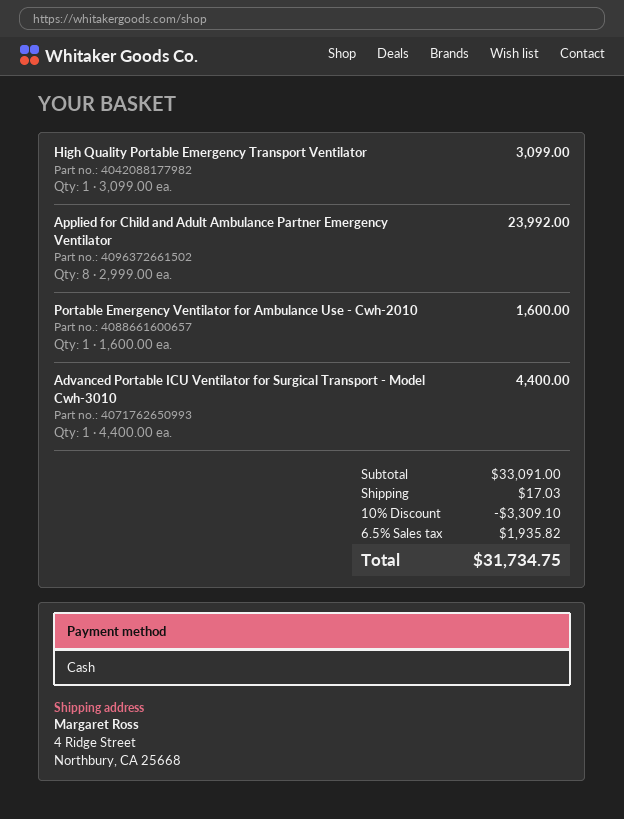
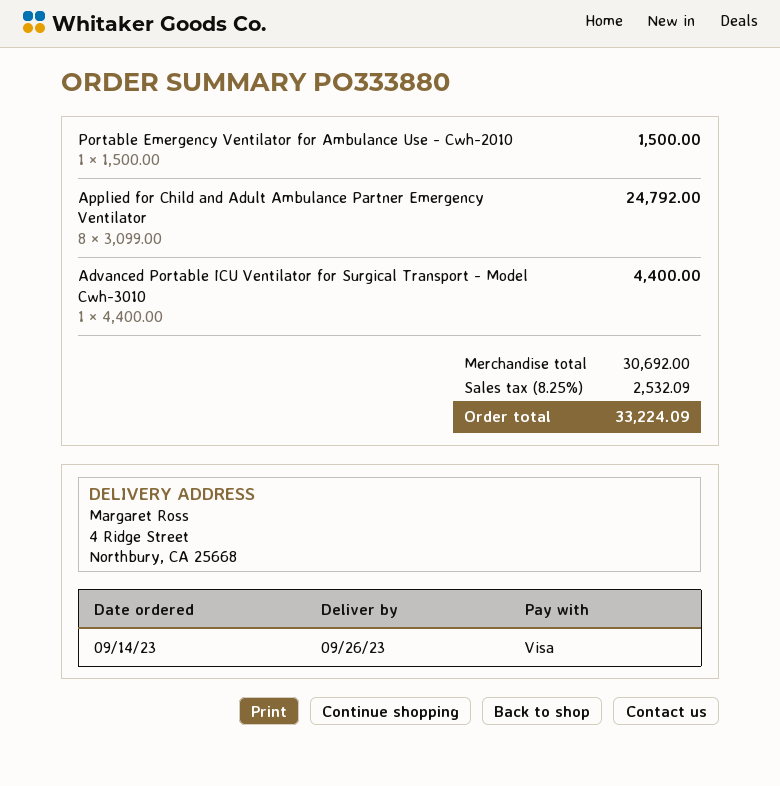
payment method: cash -> Visa
High Quality Portable Emergency Transport Ventilator: 1 x 3099.00 = 3099.00 -> none
Applied for Child and Adult Ambulance Partner Emergency Ventilator: 8 x 2999.00 = 23992.00 -> 8 x 3099.00 = 24792.00
Portable Emergency Ventilator for Ambulance Use - Cwh-2010: 1 x 1600.00 = 1600.00 -> 1 x 1500.00 = 1500.00
subtotal: 33091.00 -> 30692.00
discount: 10% = 3309.10 -> none
shipping: 17.03 -> none
tax: 6.5% = 1935.82 -> 8.25% = 2532.09
total: 31734.75 -> 33224.09

